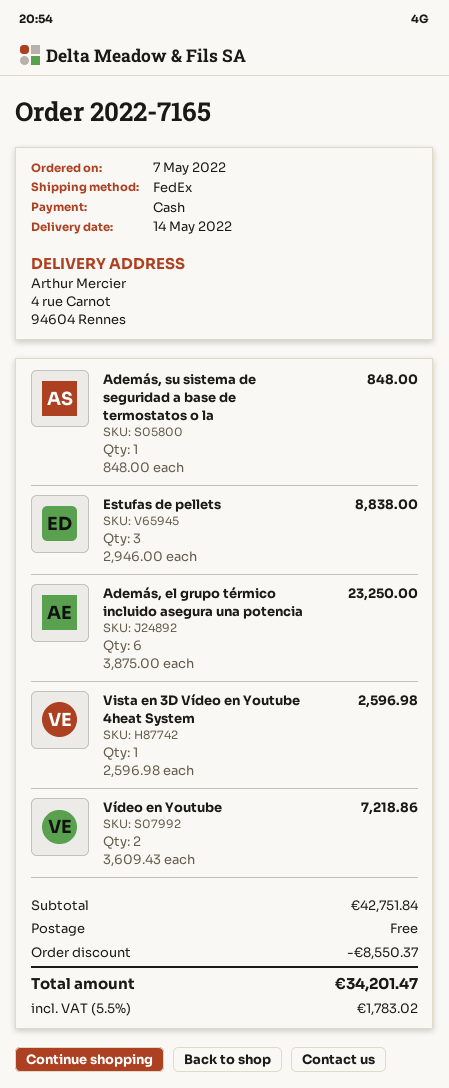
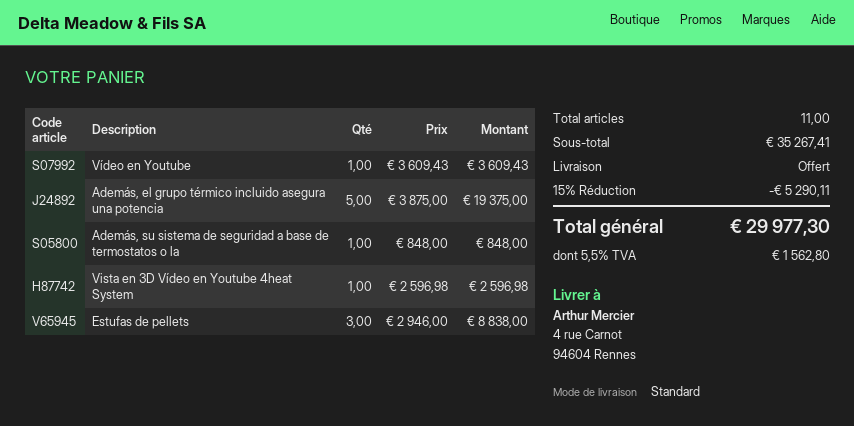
shipping method: FedEx -> standard
Además, el grupo térmico incluido asegura una potencia: 6 x 3875.00 = 23250.00 -> 5 x 3875.00 = 19375.00
Vídeo en Youtube: 2 x 3609.43 = 7218.86 -> 1 x 3609.43 = 3609.43
subtotal: 42751.84 -> 35267.41
discount: 8550.37 -> 5290.11
tax: 5.5% = 1783.02 -> 5.5% = 1562.80
total: 34201.47 -> 29977.30

